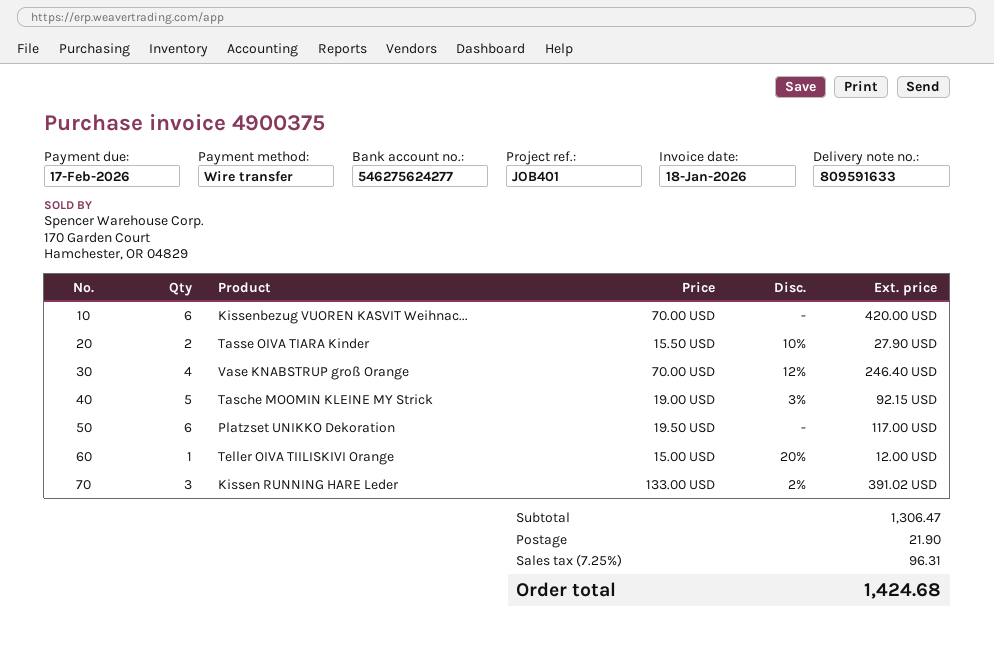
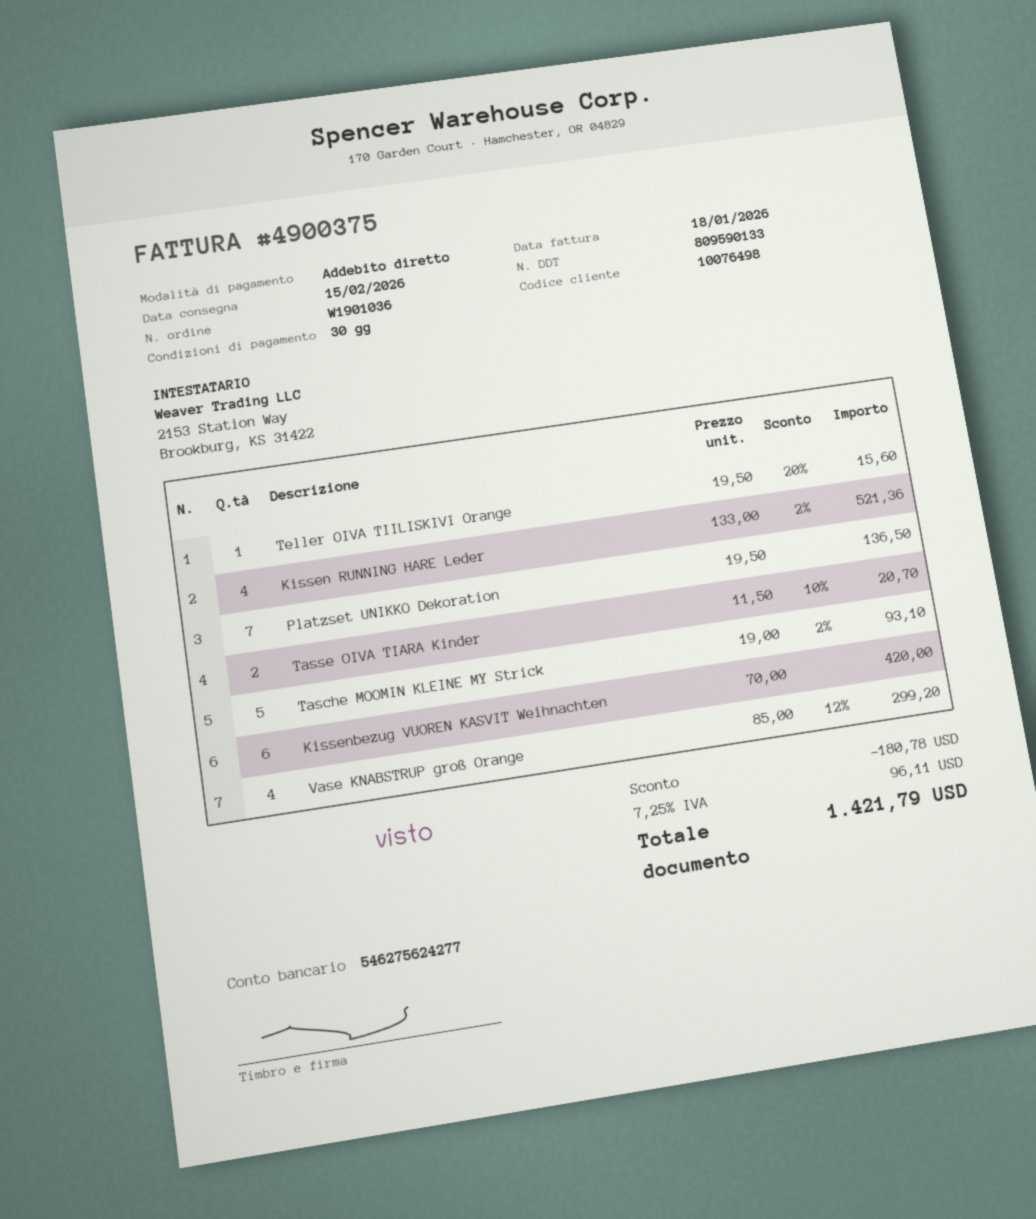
delivery note number: 809591633 -> 809590133
payment method: bank transfer -> direct debit
Tasse OIVA TIARA Kinder: 2 x 15.50 - 10% = 27.90 -> 2 x 11.50 - 10% = 20.70
Vase KNABSTRUP groß Orange: 4 x 70.00 - 12% = 246.40 -> 4 x 85.00 - 12% = 299.20
Tasche MOOMIN KLEINE MY Strick: 5 x 19.00 - 3% = 92.15 -> 5 x 19.00 - 2% = 93.10
Platzset UNIKKO Dekoration: 6 x 19.50 = 117.00 -> 7 x 19.50 = 136.50
Teller OIVA TIILISKIVI Orange: 1 x 15.00 - 20% = 12.00 -> 1 x 19.50 - 20% = 15.60
Kissen RUNNING HARE Leder: 3 x 133.00 - 2% = 391.02 -> 4 x 133.00 - 2% = 521.36
discount: none -> 180.78
shipping: 21.90 -> none
tax: 7.25% = 96.31 -> 7.25% = 96.11
total: 1424.68 -> 1421.79

